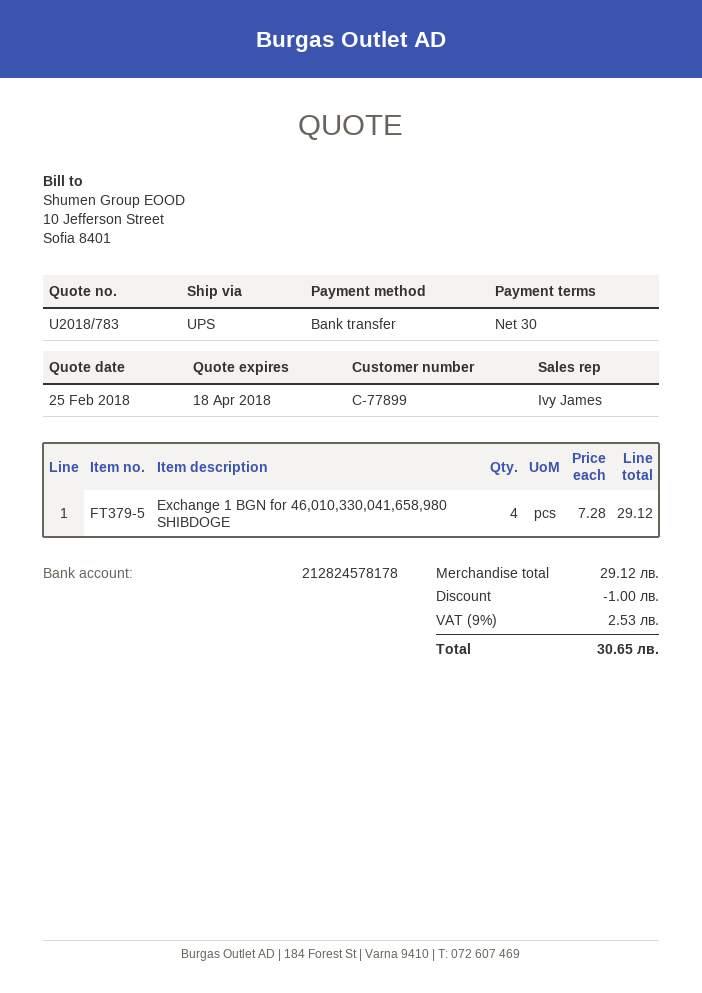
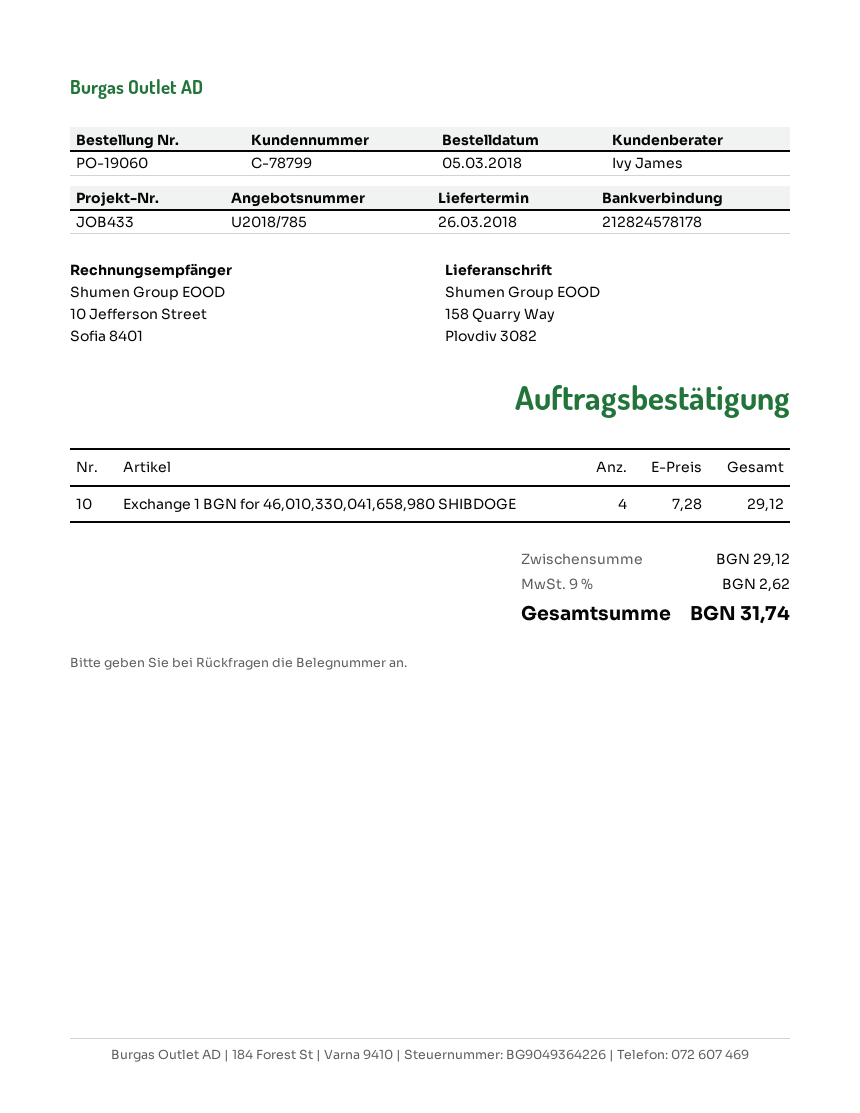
quote number: U2018/783 -> U2018/785
customer number: C-77899 -> C-78799
discount: 1.00 -> none
tax: 9% = 2.53 -> 9% = 2.62
total: 30.65 -> 31.74

